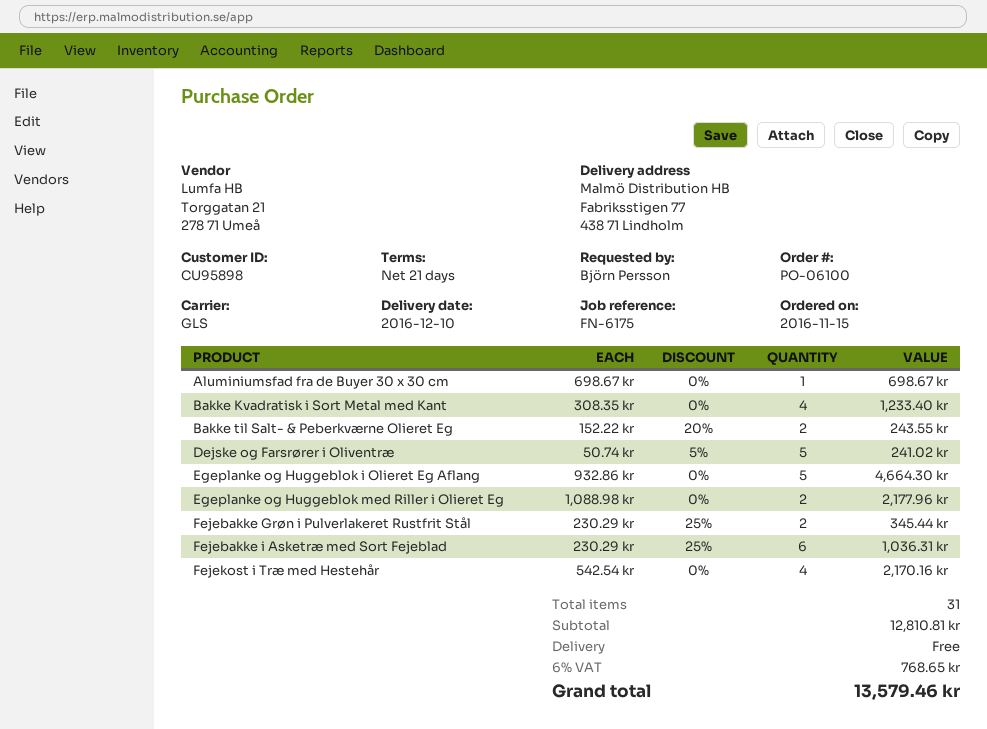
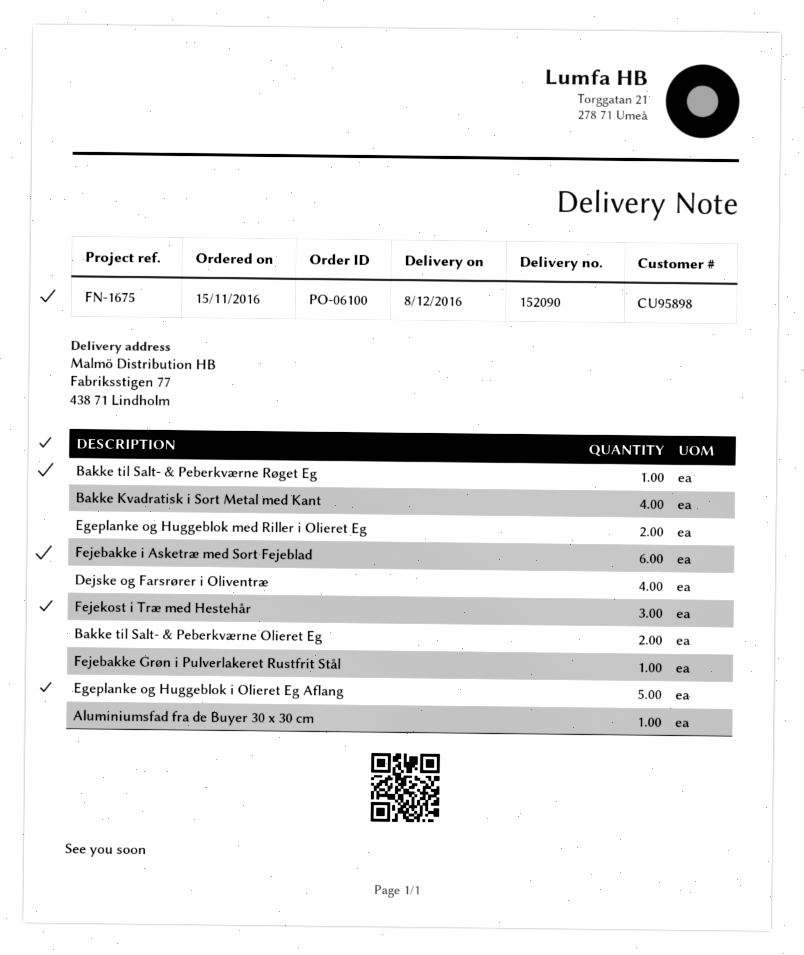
delivery date: 2016-12-10 -> 2016-12-08
reference: FN-6175 -> FN-1675
Dejske og Farsrører i Oliventræ: 5 -> 4
Fejebakke Grøn i Pulverlakeret Rustfrit Stål: 2 -> 1
Fejekost i Træ med Hestehår: 4 -> 3
Bakke til Salt- & Peberkværne Røget Eg: none -> 1

